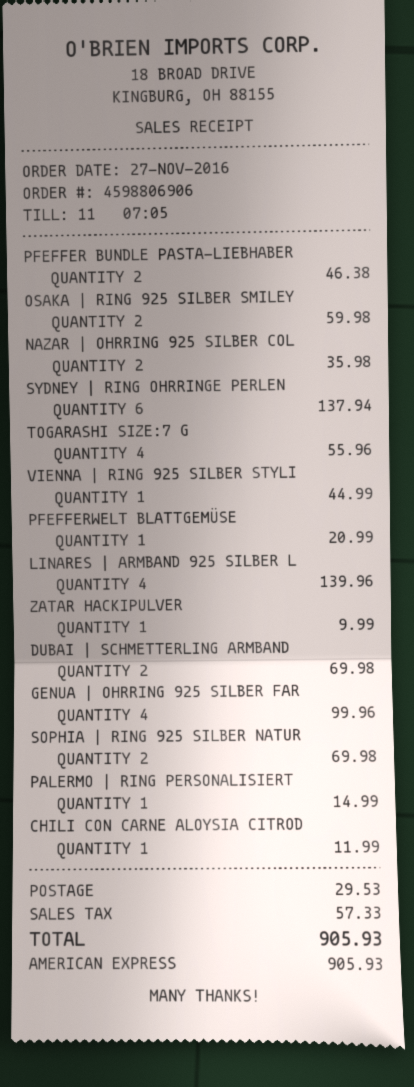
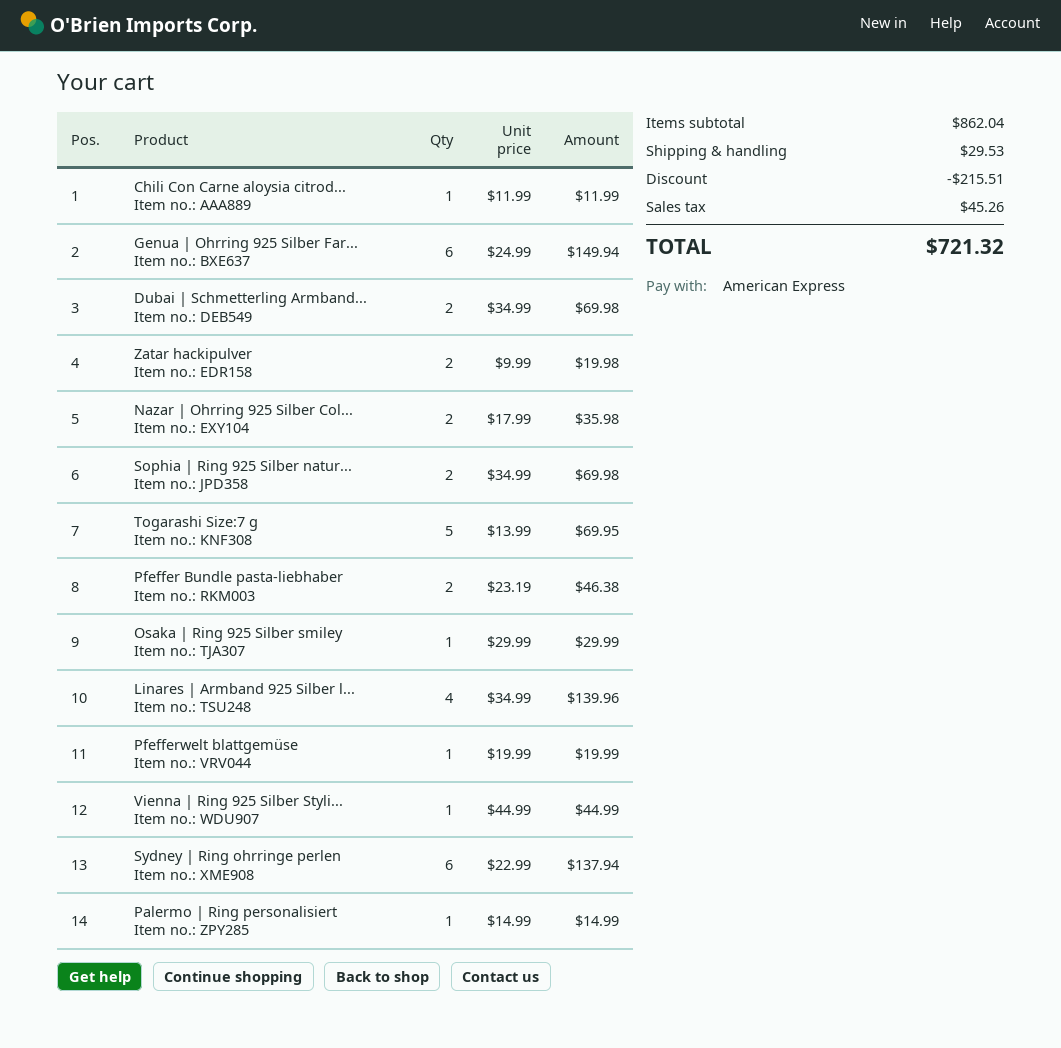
OSAKA | RING 925 SILBER SMILEY: 2 for 59.98 -> 1 for 29.99
TOGARASHI SIZE:7 G: 4 for 55.96 -> 5 for 69.95
PFEFFERWELT BLATTGEMÜSE: 1 for 20.99 -> 1 for 19.99
ZATAR HACKIPULVER: 1 for 9.99 -> 2 for 19.98
GENUA | OHRRING 925 SILBER FAR: 4 for 99.96 -> 6 for 149.94
discount: none -> 215.51
tax: 57.33 -> 45.26
total: 905.93 -> 721.32

